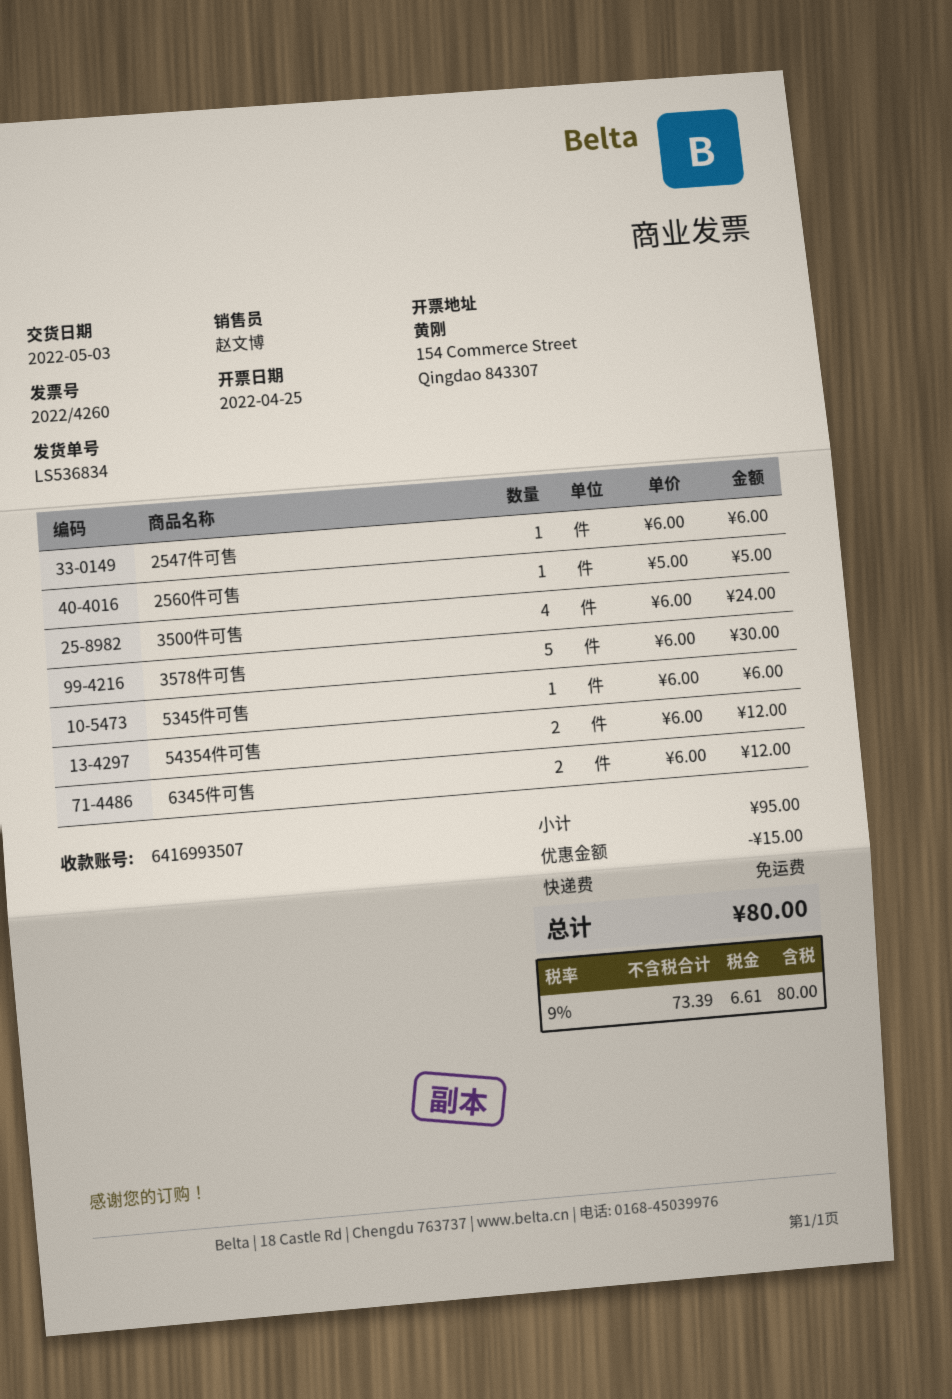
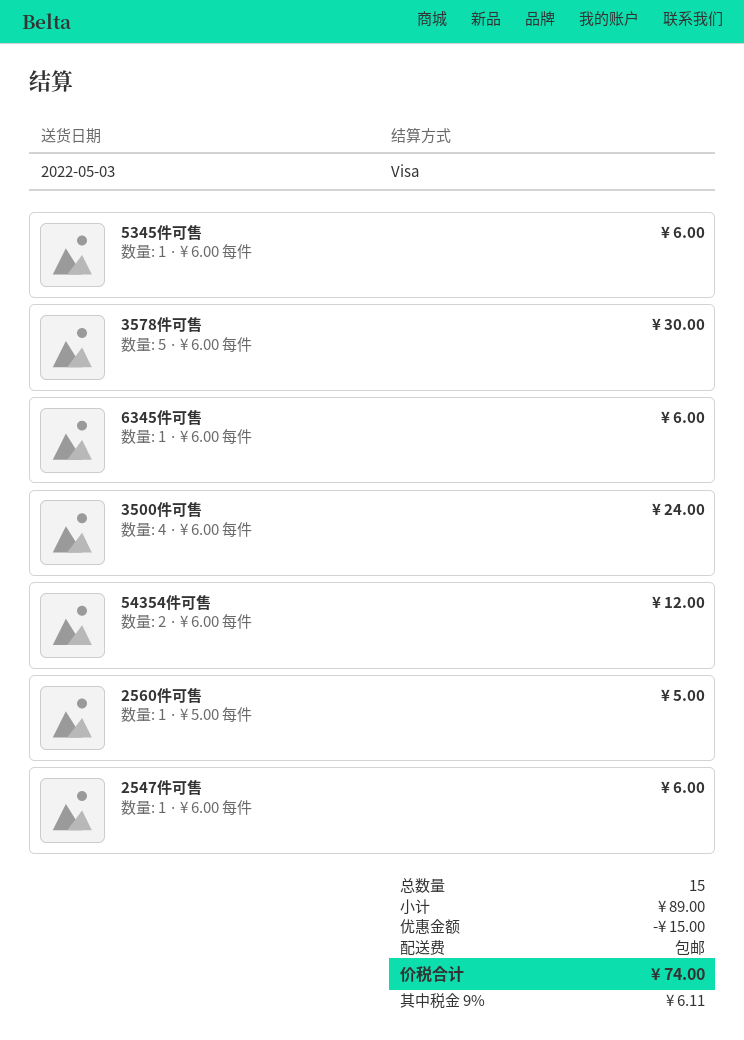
6345件可售: 2 x 6.00 = 12.00 -> 1 x 6.00 = 6.00
subtotal: 95.00 -> 89.00
tax: 9% = 6.61 -> 9% = 6.11
total: 80.00 -> 74.00

